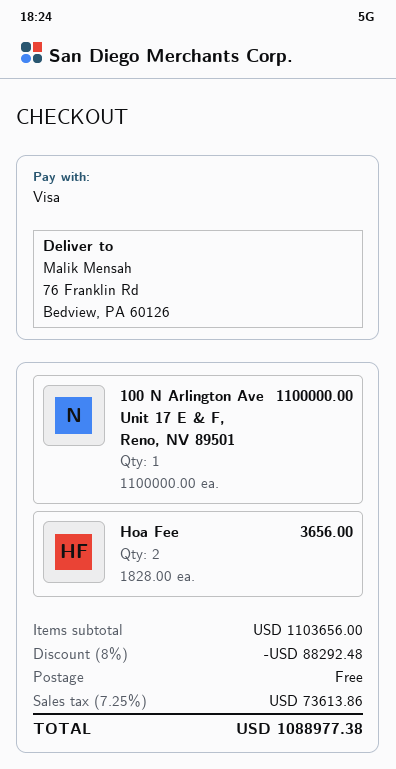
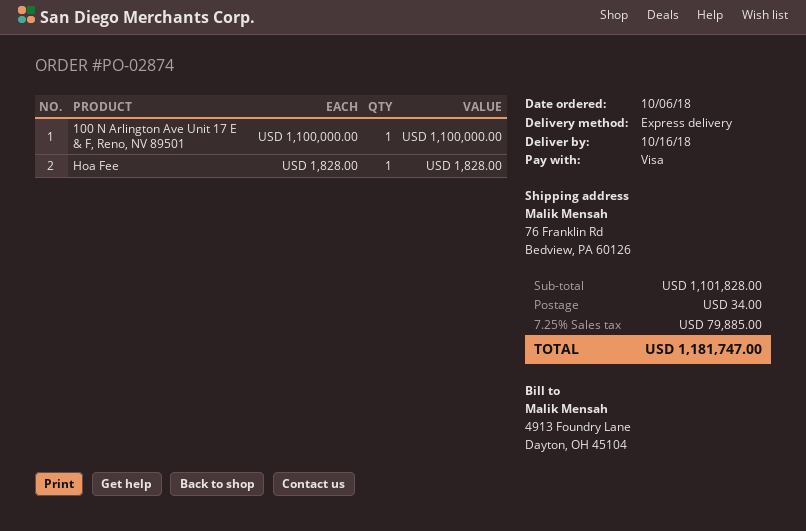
Hoa Fee: 2 x 1828.00 = 3656.00 -> 1 x 1828.00 = 1828.00
subtotal: 1103656.00 -> 1101828.00
discount: 8% = 88292.48 -> none
shipping: 0.00 -> 34.00
tax: 7.25% = 73613.86 -> 7.25% = 79885.00
total: 1088977.38 -> 1181747.00

